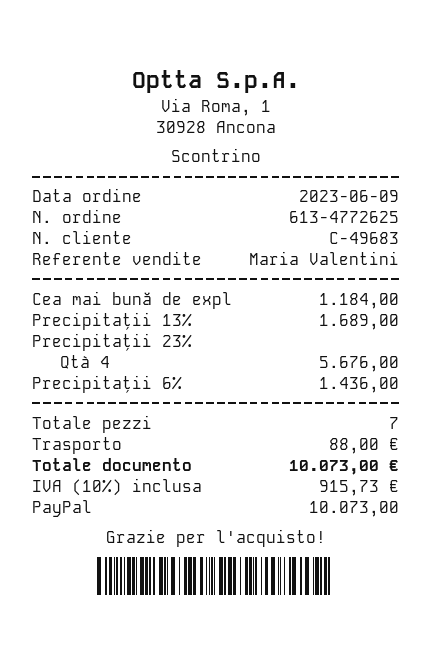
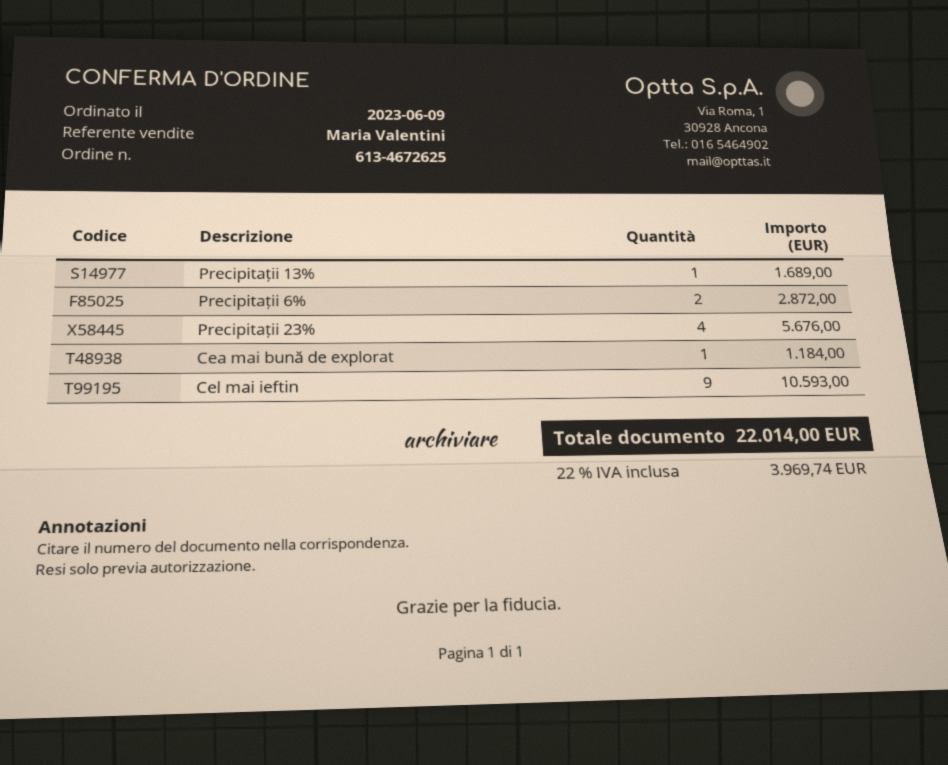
order number: 613-4772625 -> 613-4672625
Precipitații 6%: 1 for 1436.00 -> 2 for 2872.00
Cel mai ieftin: none -> 9 for 10593.00
shipping: 88.00 -> none
tax: 10% = 915.73 -> 22% = 3969.74
total: 10073.00 -> 22014.00

